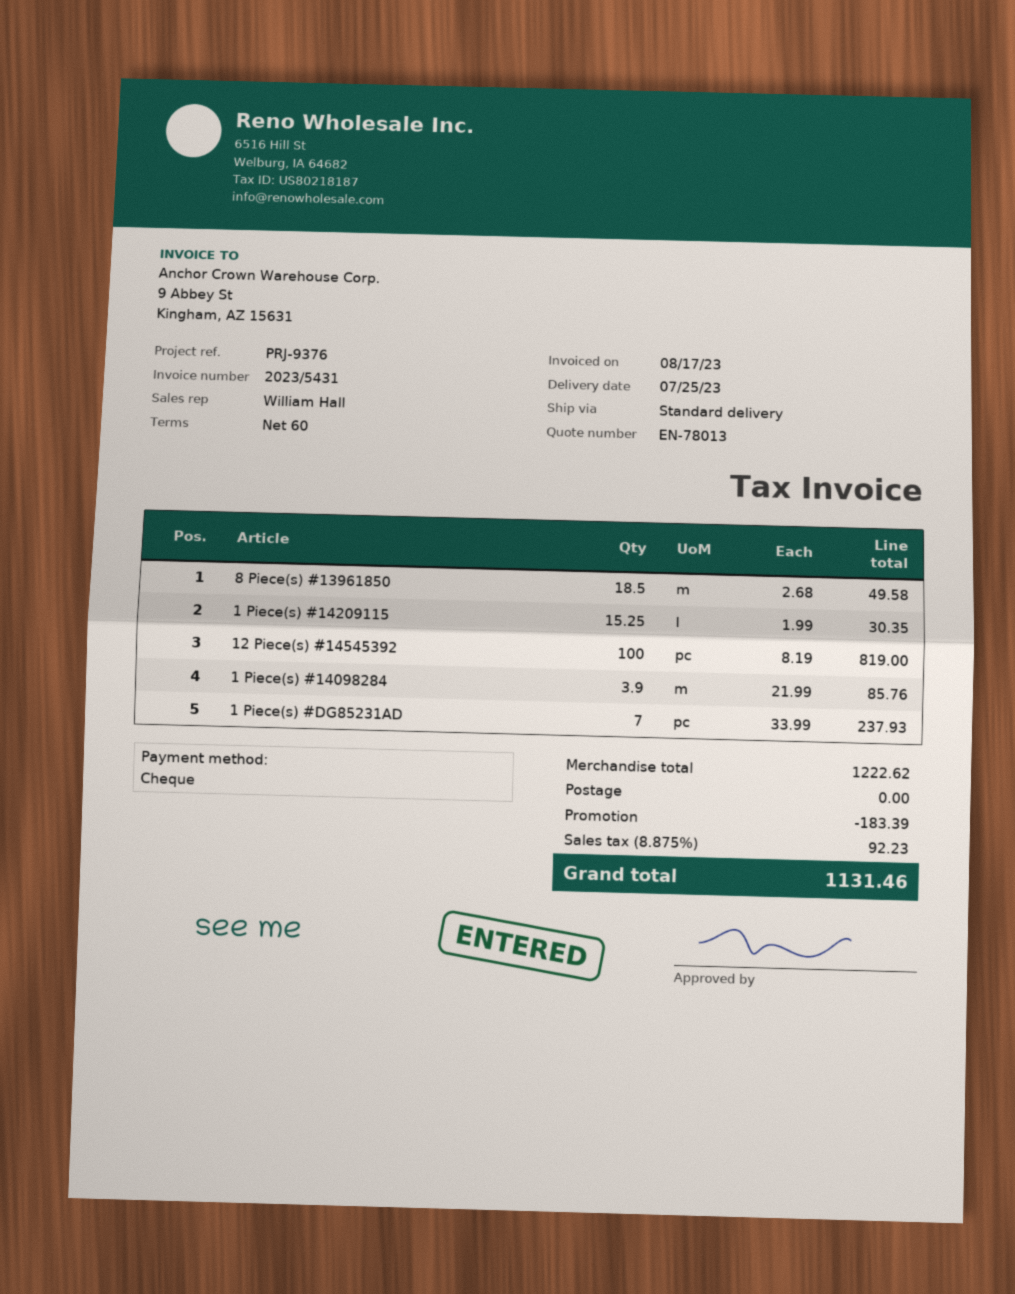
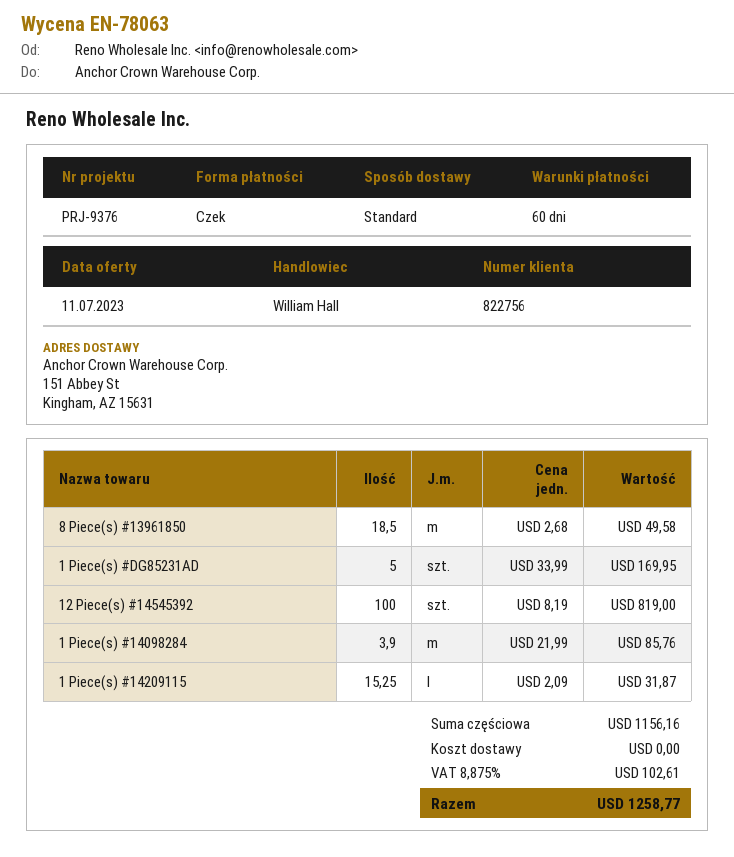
quote number: EN-78013 -> EN-78063
1 Piece(s) #14209115: 15.25 x 1.99 = 30.35 -> 15.25 x 2.09 = 31.87
1 Piece(s) #DG85231AD: 7 x 33.99 = 237.93 -> 5 x 33.99 = 169.95
subtotal: 1222.62 -> 1156.16
discount: 183.39 -> none
tax: 8.875% = 92.23 -> 8.875% = 102.61
total: 1131.46 -> 1258.77

